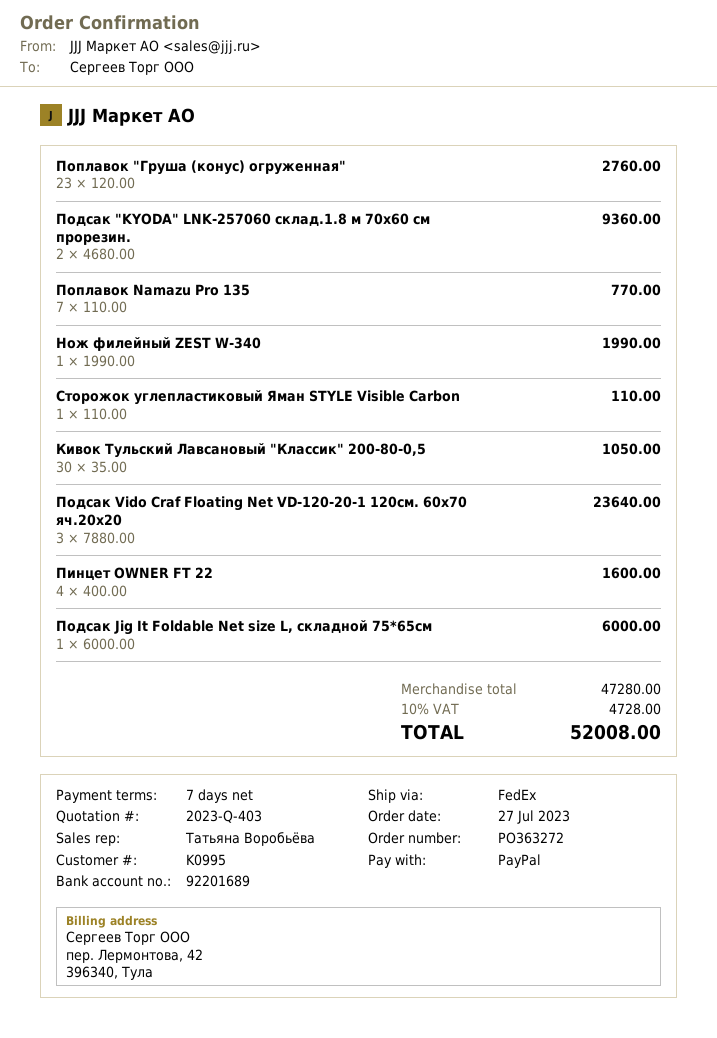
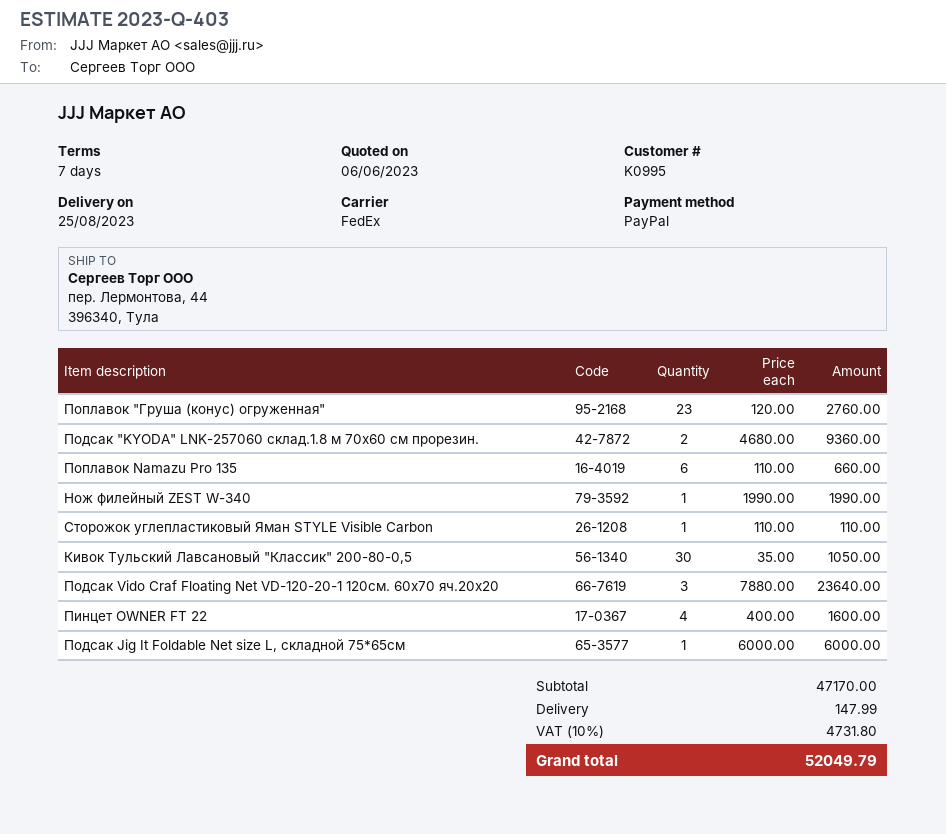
Поплавок Namazu Pro 135: 7 x 110.00 = 770.00 -> 6 x 110.00 = 660.00
subtotal: 47280.00 -> 47170.00
shipping: none -> 147.99
tax: 10% = 4728.00 -> 10% = 4731.80
total: 52008.00 -> 52049.79

